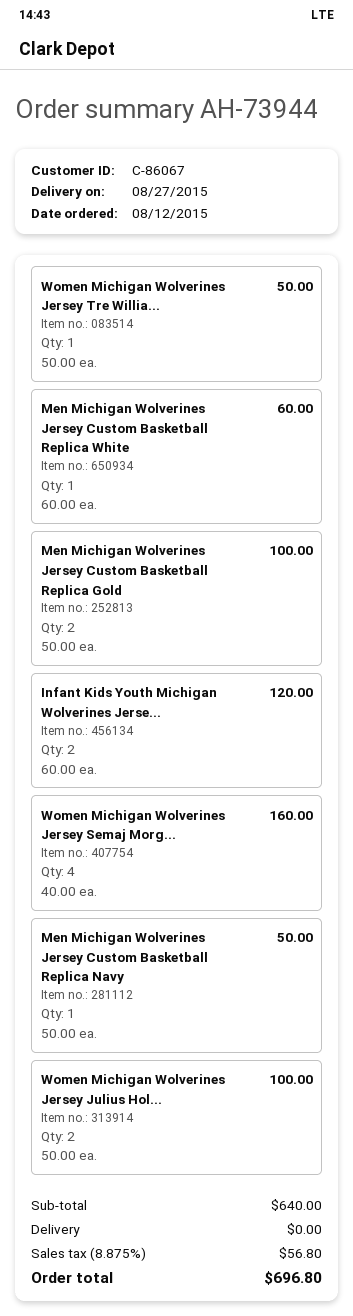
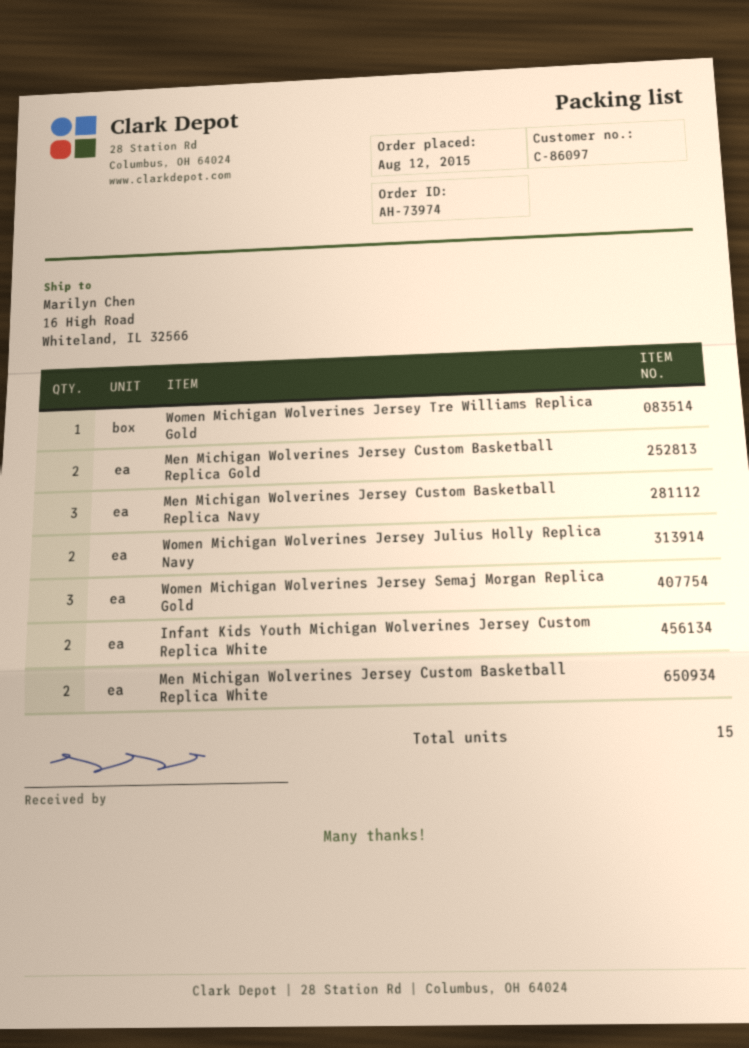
order number: AH-73944 -> AH-73974
customer number: C-86067 -> C-86097
Men Michigan Wolverines Jersey Custom Basketball Replica White: 1 -> 2
Women Michigan Wolverines Jersey Semaj Morg...: 4 -> 3
Men Michigan Wolverines Jersey Custom Basketball Replica Navy: 1 -> 3

